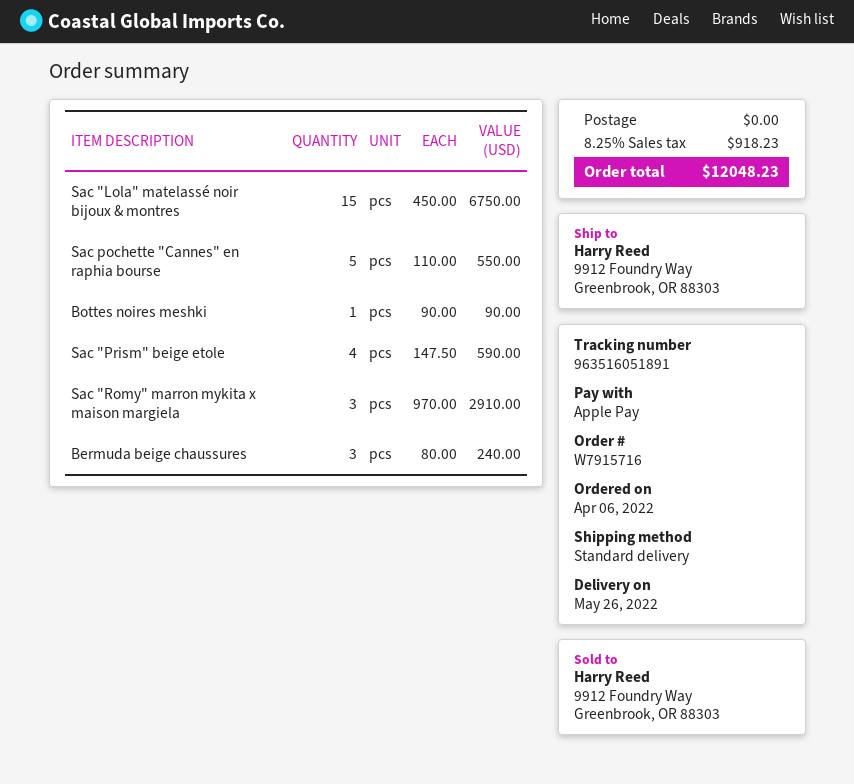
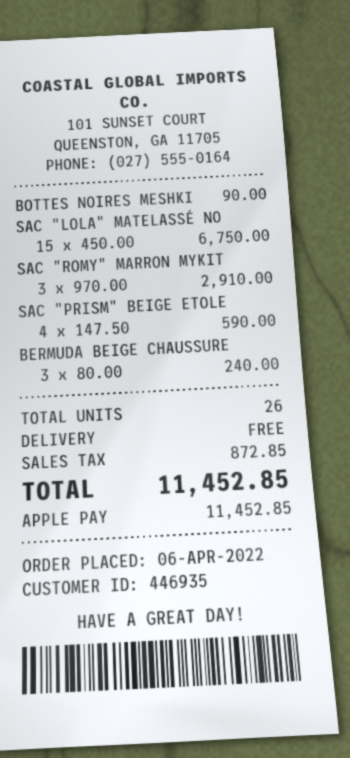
Sac pochette "Cannes" en raphia bourse: 5 x 110.00 = 550.00 -> none
tax: 918.23 -> 872.85
total: 12048.23 -> 11452.85

